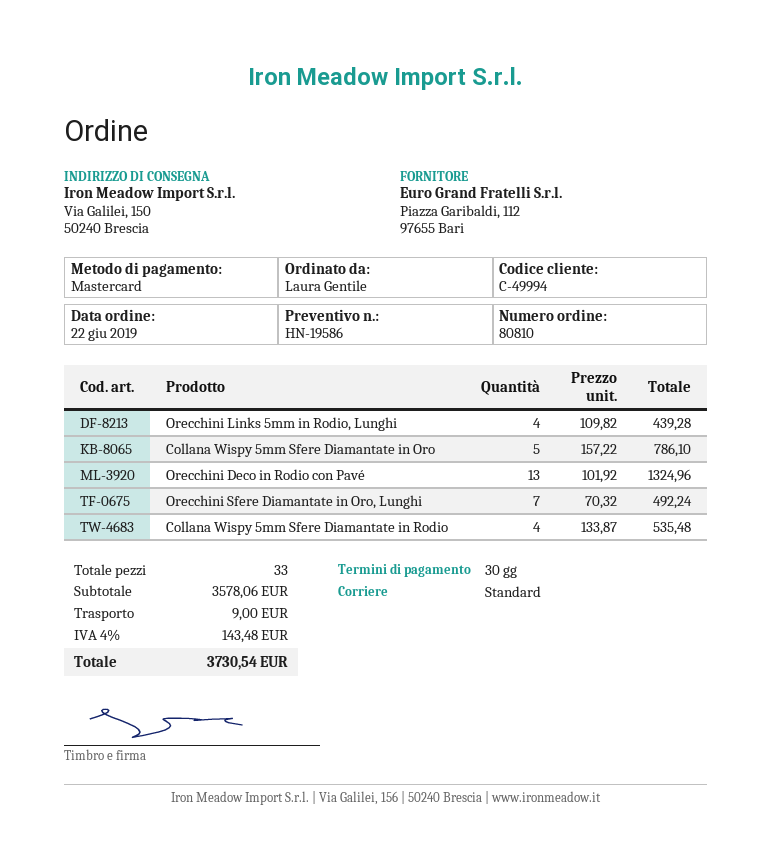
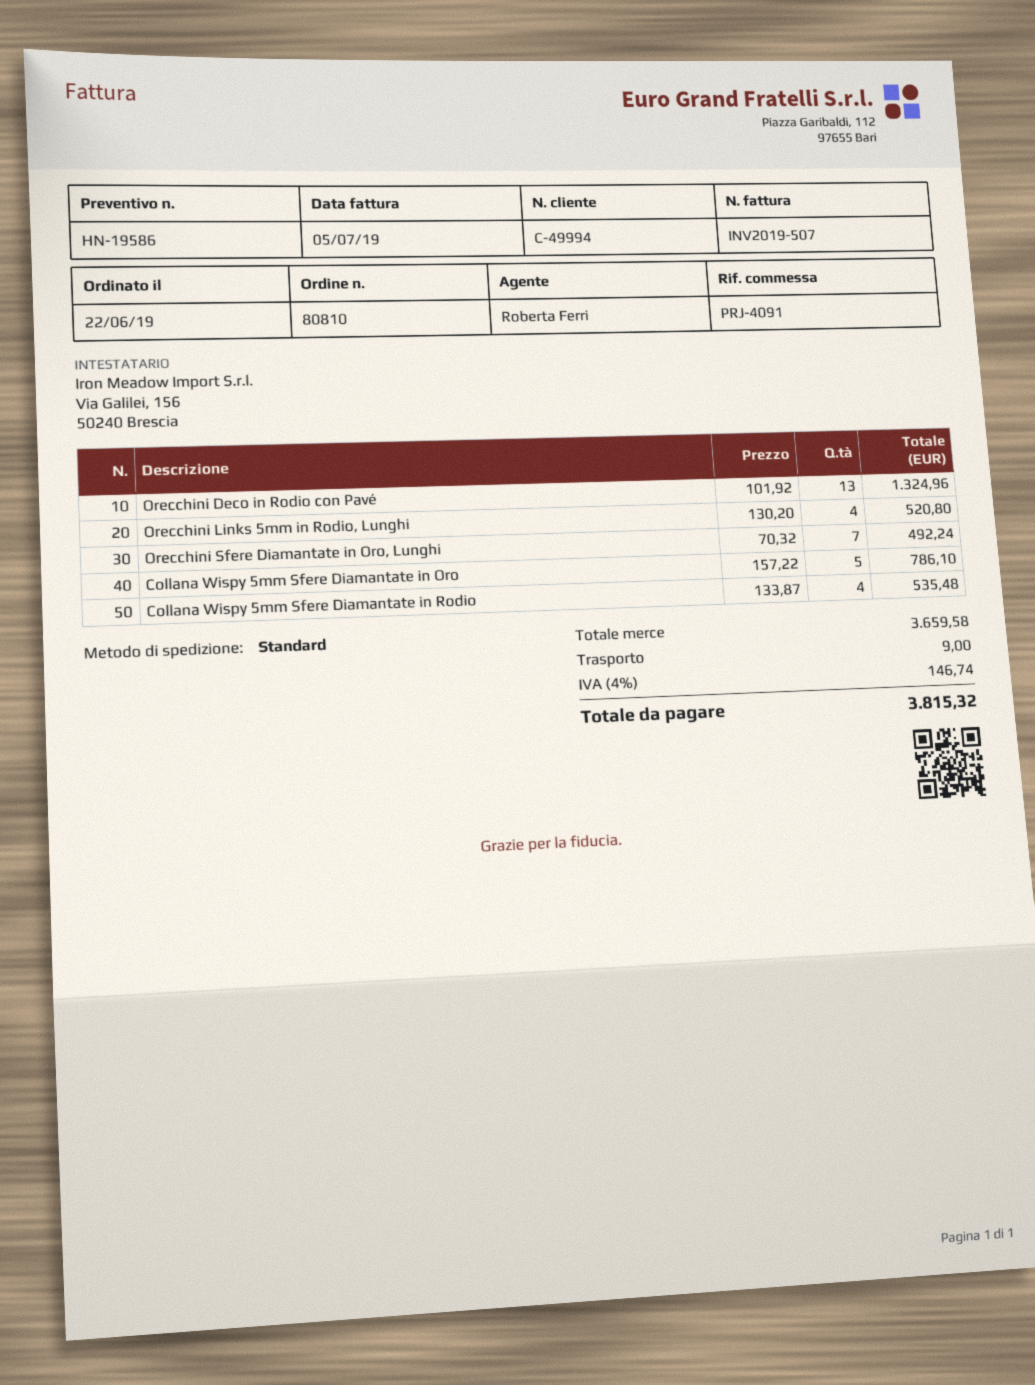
Orecchini Links 5mm in Rodio, Lunghi: 4 x 109.82 = 439.28 -> 4 x 130.20 = 520.80
subtotal: 3578.06 -> 3659.58
tax: 4% = 143.48 -> 4% = 146.74
total: 3730.54 -> 3815.32

